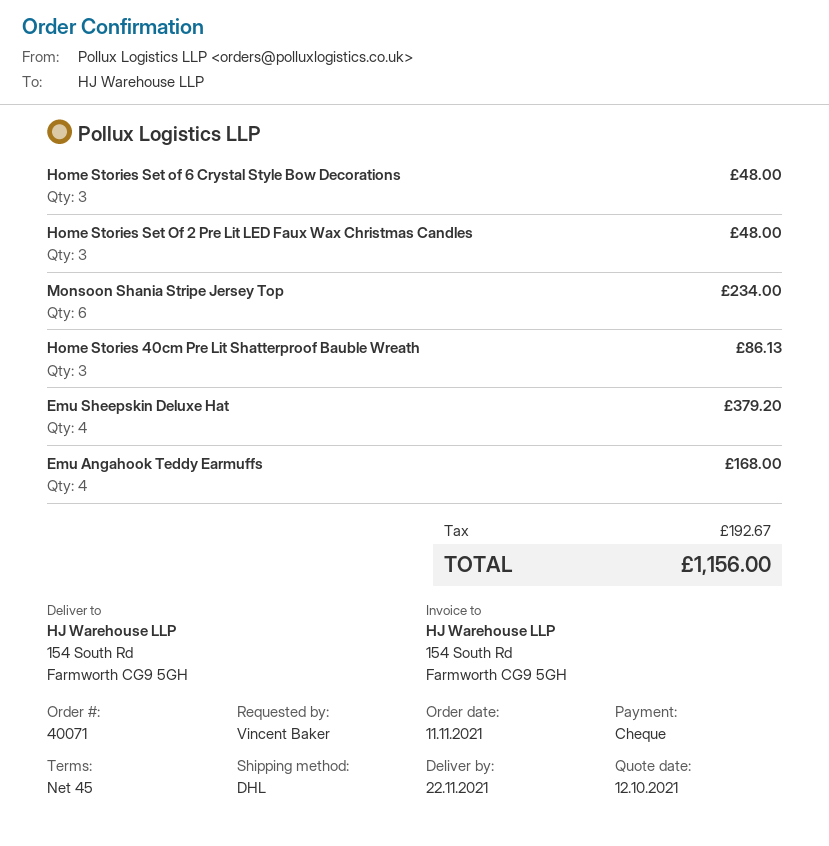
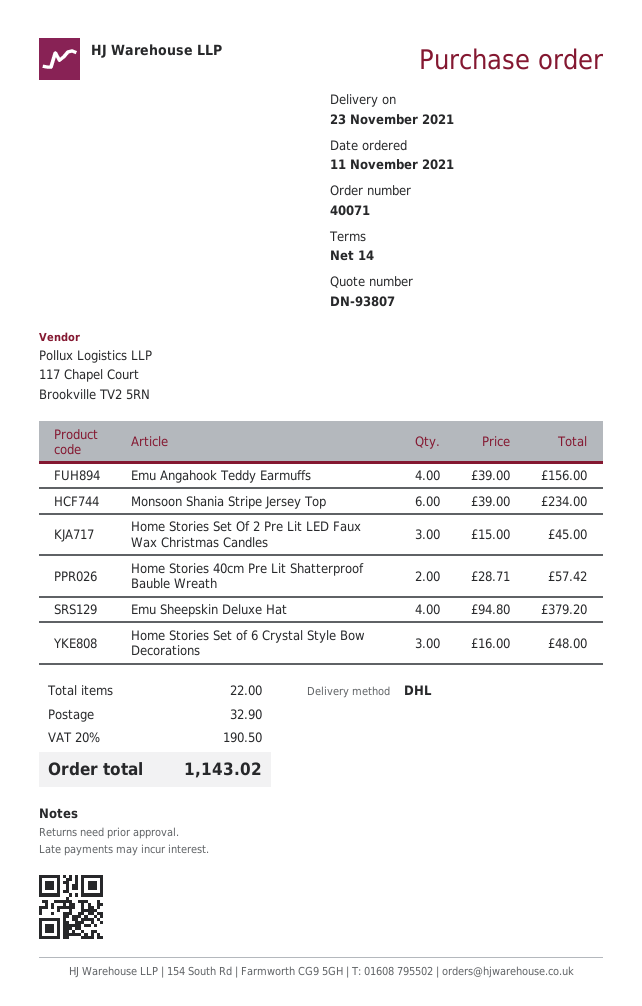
delivery date: 2021-11-22 -> 2021-11-23
payment terms: 45 days -> 14 days
Home Stories Set Of 2 Pre Lit LED Faux Wax Christmas Candles: 3 for 48.00 -> 3 for 45.00
Home Stories 40cm Pre Lit Shatterproof Bauble Wreath: 3 for 86.13 -> 2 for 57.42
Emu Angahook Teddy Earmuffs: 4 for 168.00 -> 4 for 156.00
shipping: none -> 32.90
tax: 192.67 -> 190.50
total: 1156.00 -> 1143.02

